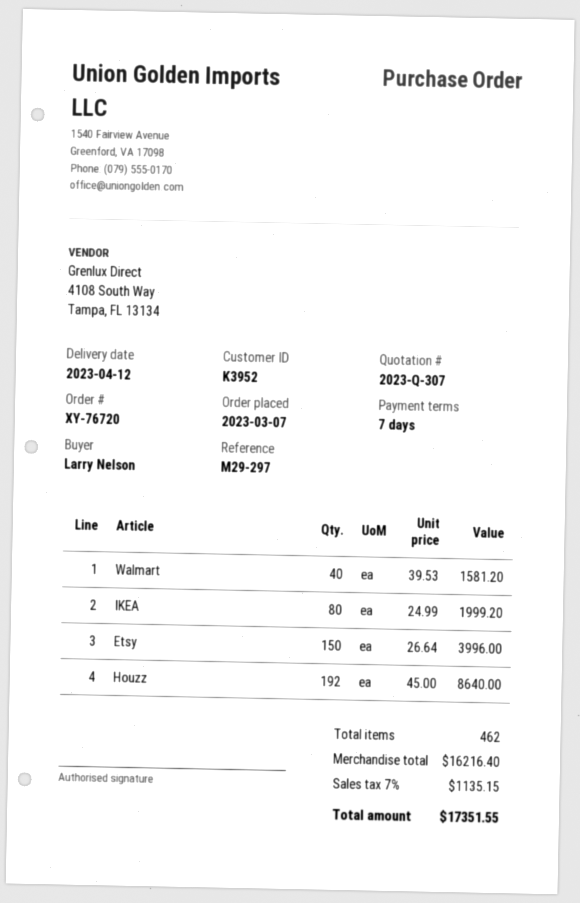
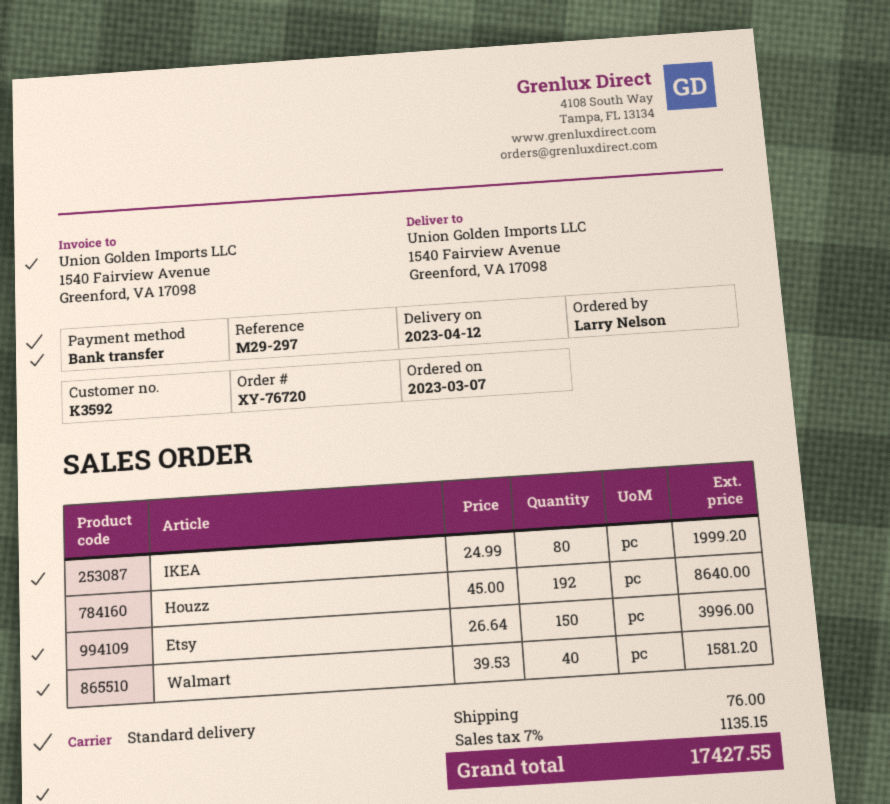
customer number: K3952 -> K3592
shipping: none -> 76.00
total: 17351.55 -> 17427.55

